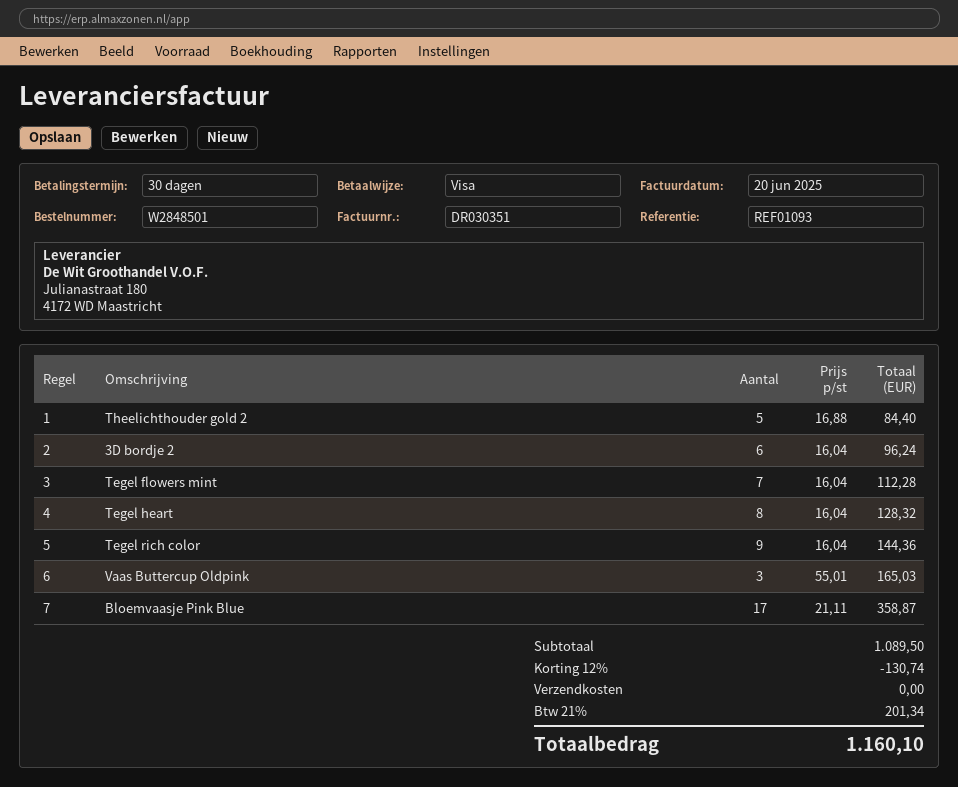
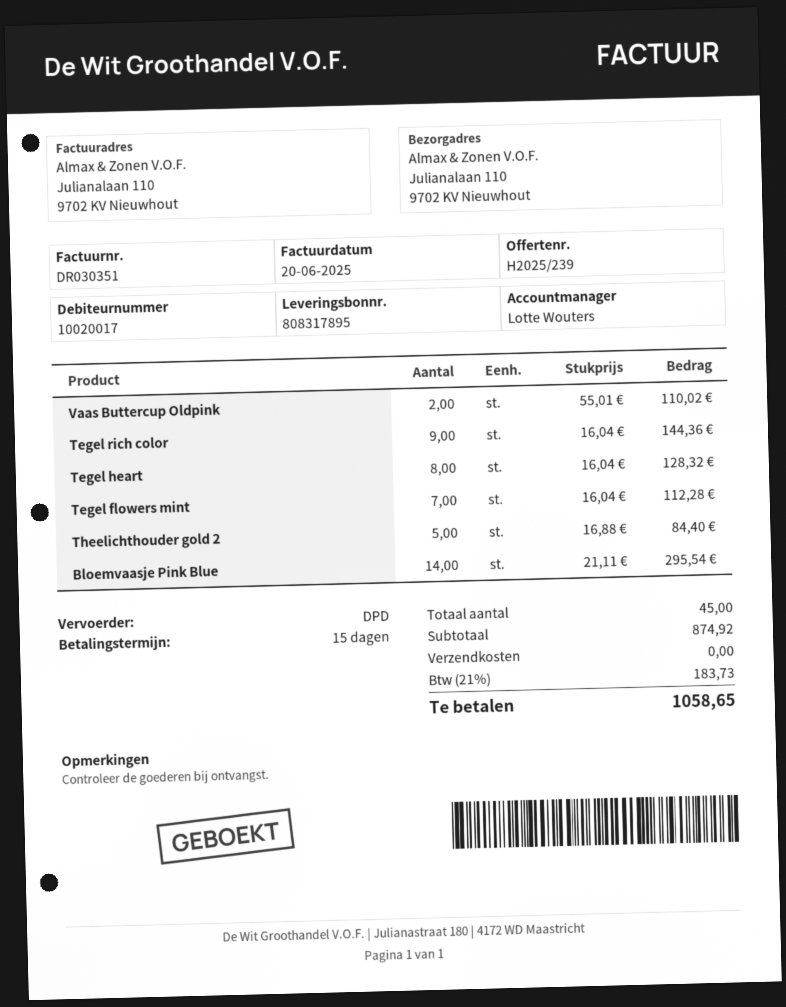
payment terms: 30 days -> 15 days
3D bordje 2: 6 x 16.04 = 96.24 -> none
Vaas Buttercup Oldpink: 3 x 55.01 = 165.03 -> 2 x 55.01 = 110.02
Bloemvaasje Pink Blue: 17 x 21.11 = 358.87 -> 14 x 21.11 = 295.54
subtotal: 1089.50 -> 874.92
discount: 12% = 130.74 -> none
tax: 21% = 201.34 -> 21% = 183.73
total: 1160.10 -> 1058.65

